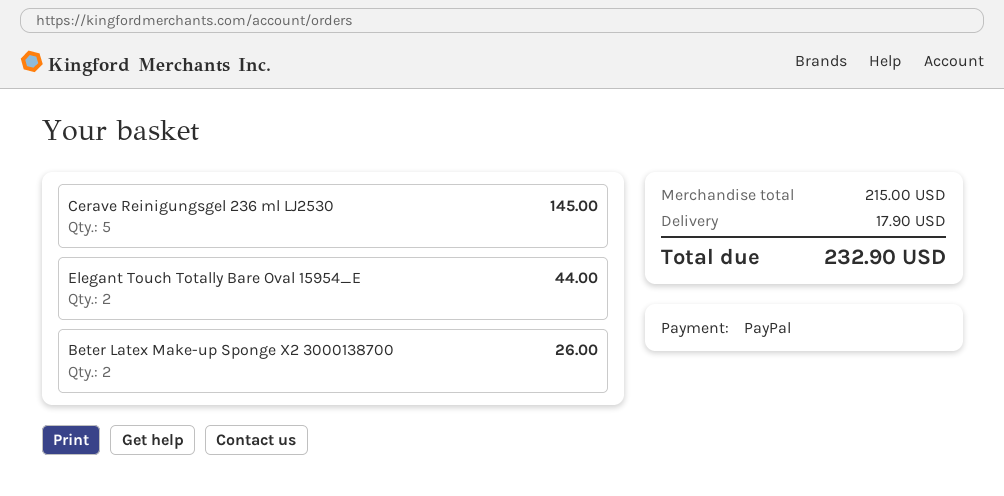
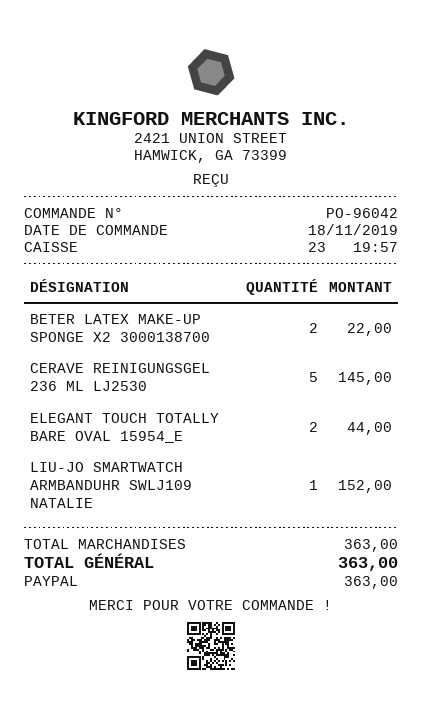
Beter Latex Make-up Sponge X2 3000138700: 2 for 26.00 -> 2 for 22.00
LIU-JO SMARTWATCH ARMBANDUHR SWLJ109 NATALIE: none -> 1 for 152.00
subtotal: 215.00 -> 363.00
shipping: 17.90 -> none
total: 232.90 -> 363.00

